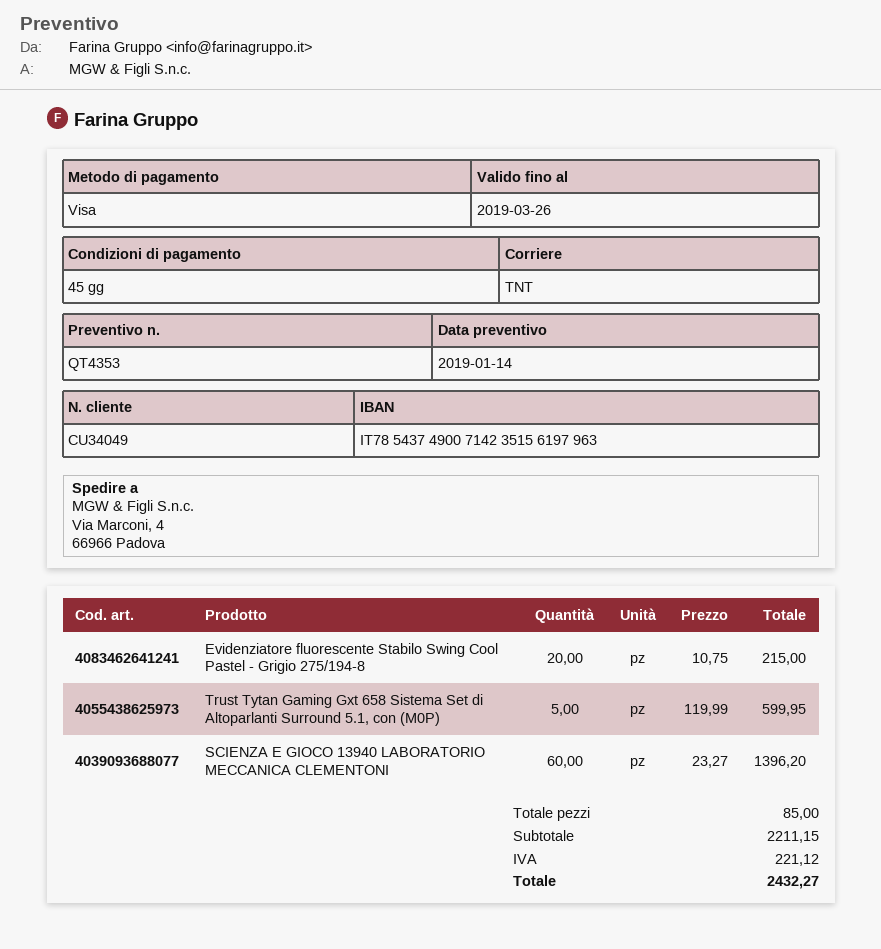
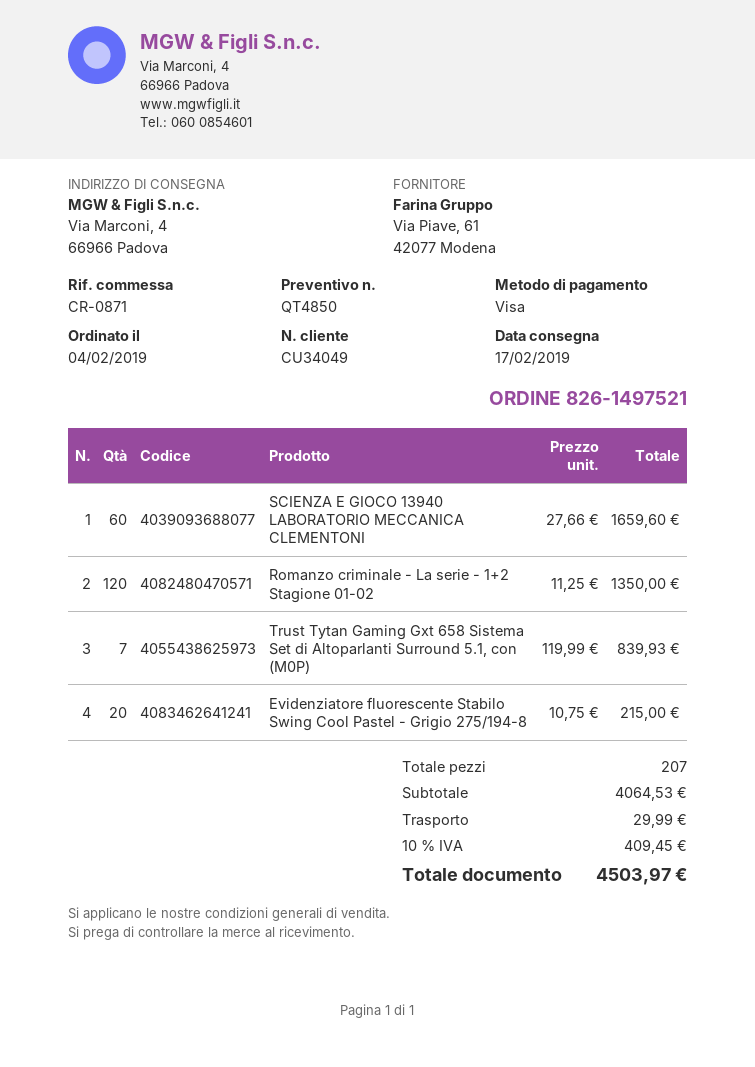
quote number: QT4353 -> QT4850
Trust Tytan Gaming Gxt 658 Sistema Set di Altoparlanti Surround 5.1, con (M0P): 5 x 119.99 = 599.95 -> 7 x 119.99 = 839.93
SCIENZA E GIOCO 13940 LABORATORIO MECCANICA CLEMENTONI: 60 x 23.27 = 1396.20 -> 60 x 27.66 = 1659.60
Romanzo criminale - La serie - 1+2 Stagione 01-02: none -> 120 x 11.25 = 1350.00
total quantity: 85 -> 207
subtotal: 2211.15 -> 4064.53
shipping: none -> 29.99
tax: 221.12 -> 409.45
total: 2432.27 -> 4503.97

